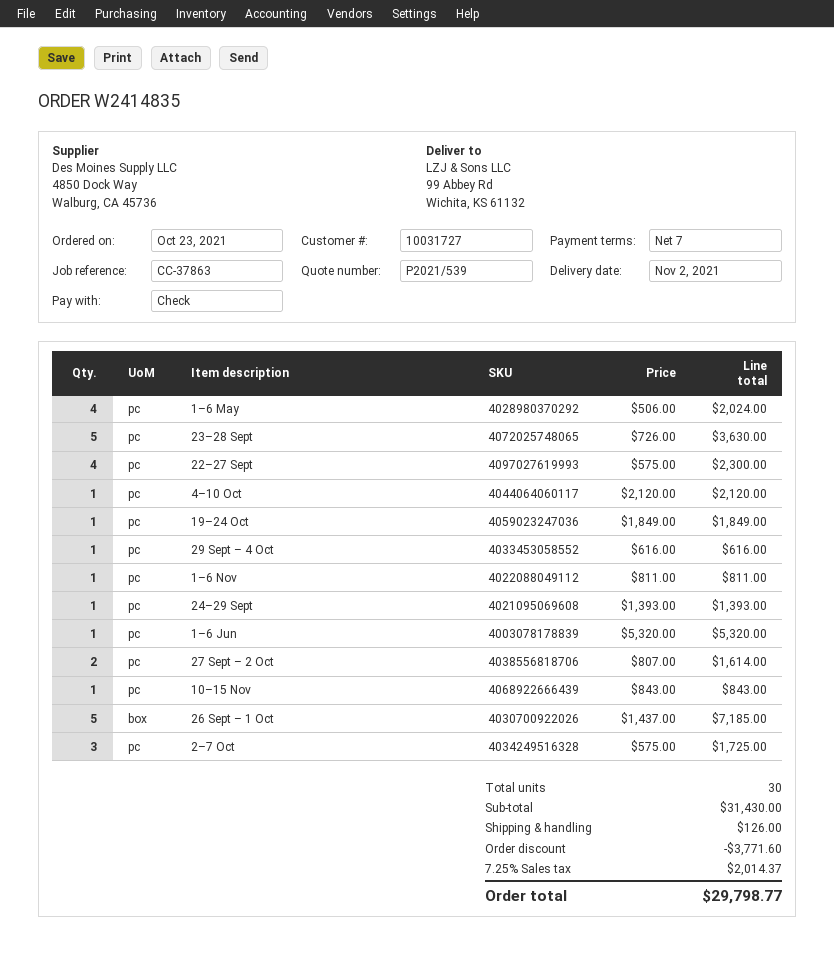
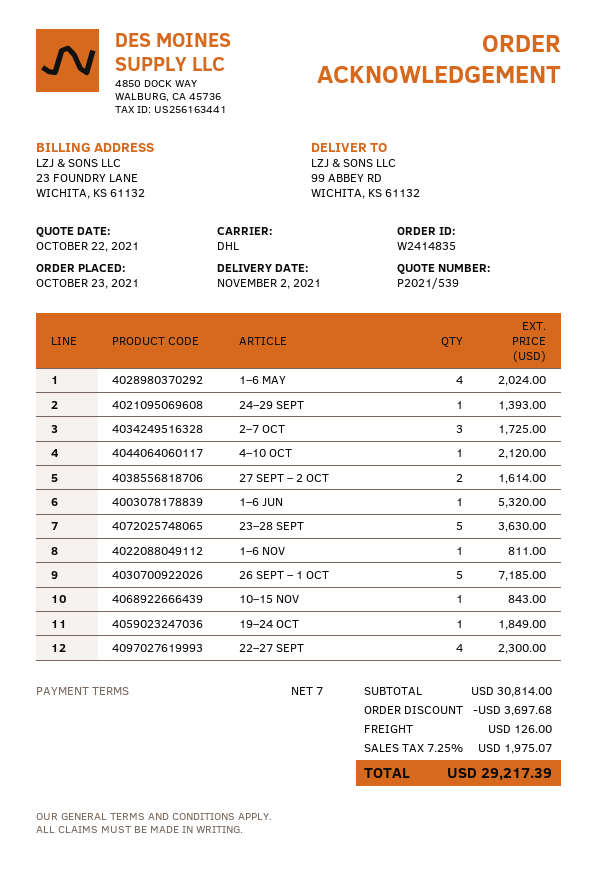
29 Sept – 4 Oct: 1 for 616.00 -> none
subtotal: 31430.00 -> 30814.00
discount: 3771.60 -> 3697.68
tax: 7.25% = 2014.37 -> 7.25% = 1975.07
total: 29798.77 -> 29217.39

